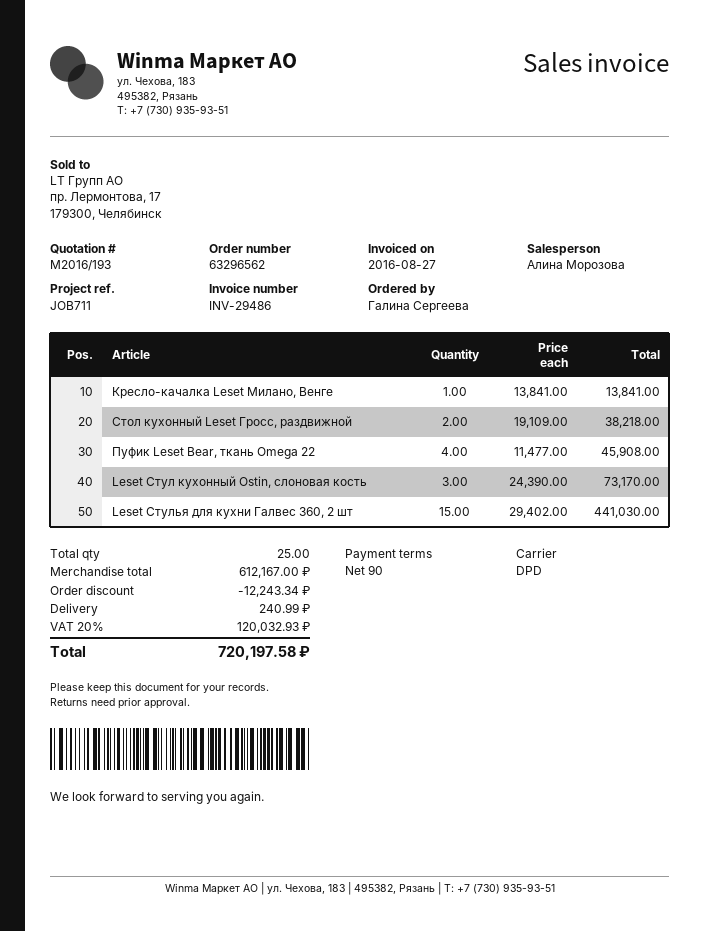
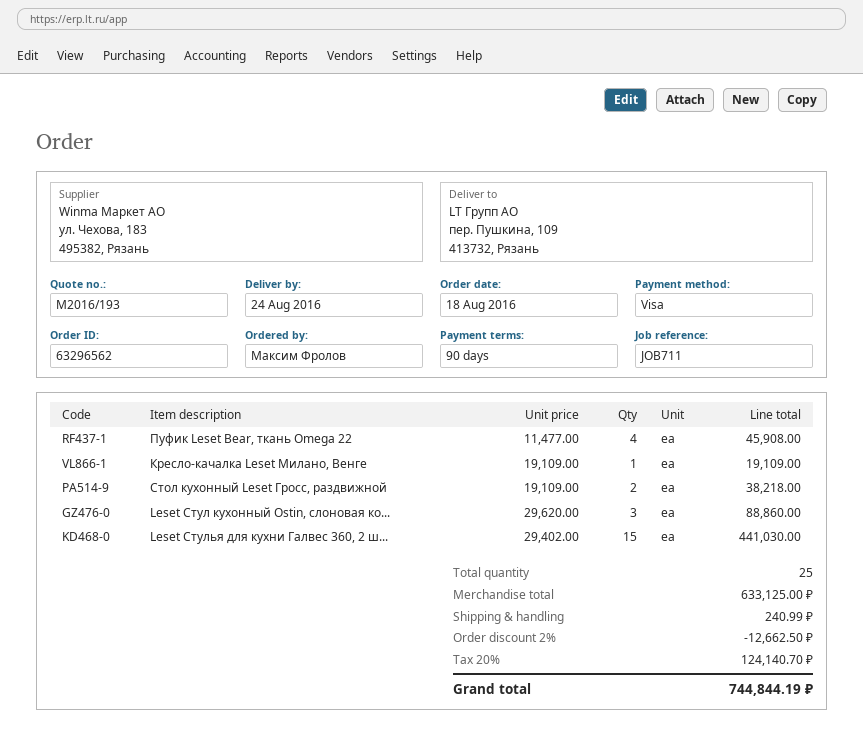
ordered by: Галина Сергеева -> Максим Фролов
Кресло-качалка Leset Милано, Венге: 1 x 13841.00 = 13841.00 -> 1 x 19109.00 = 19109.00
Leset Стул кухонный Ostin, слоновая кость: 3 x 24390.00 = 73170.00 -> 3 x 29620.00 = 88860.00
subtotal: 612167.00 -> 633125.00
discount: 12243.34 -> 12662.50
tax: 20% = 120032.93 -> 20% = 124140.70
total: 720197.58 -> 744844.19

